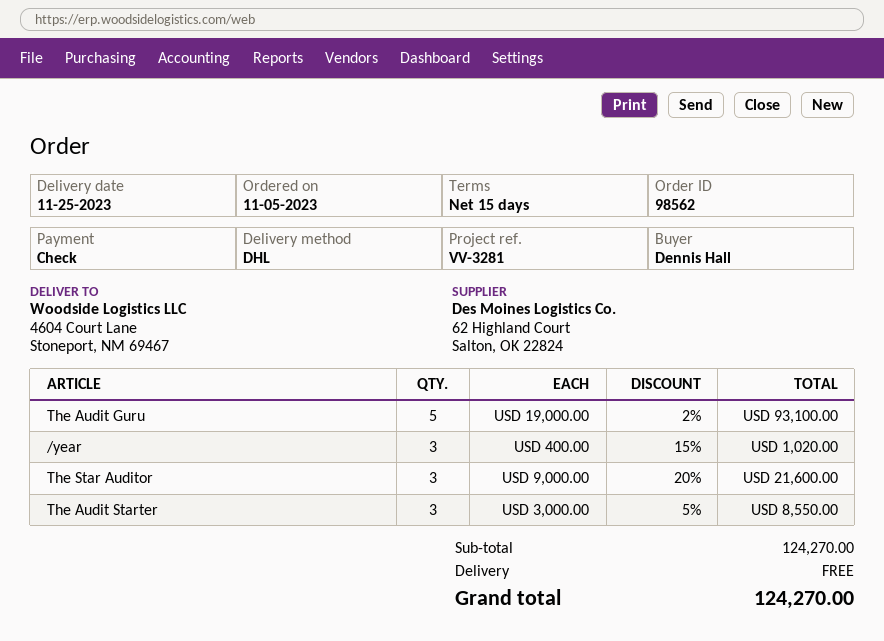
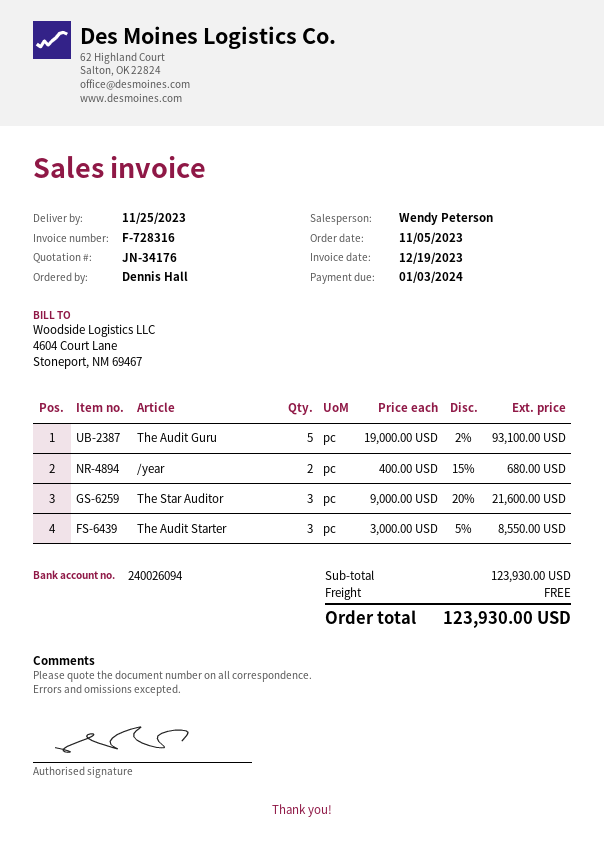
/year: 3 x 400.00 - 15% = 1020.00 -> 2 x 400.00 - 15% = 680.00
subtotal: 124270.00 -> 123930.00
total: 124270.00 -> 123930.00

